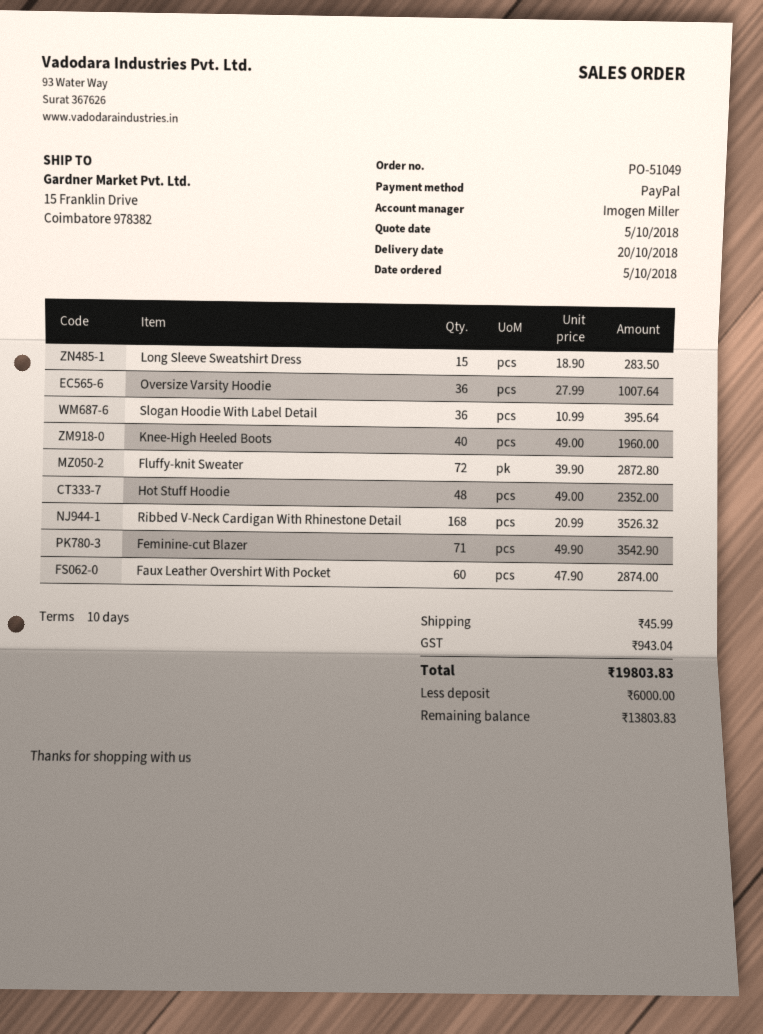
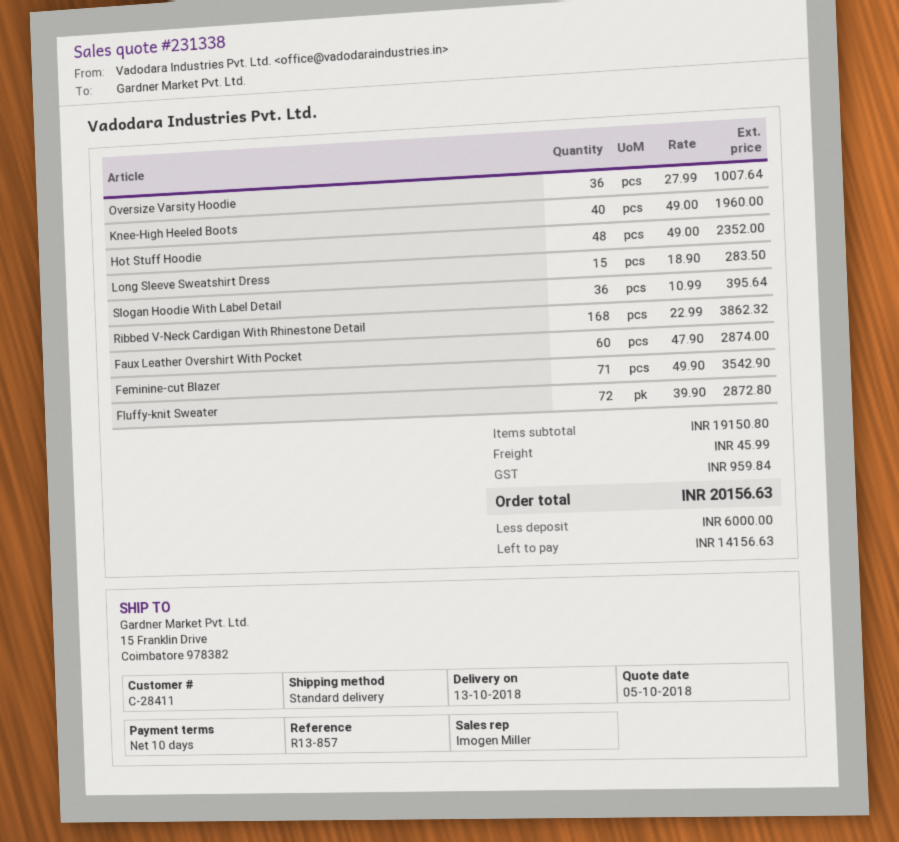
delivery date: 2018-10-20 -> 2018-10-13
Ribbed V-Neck Cardigan With Rhinestone Detail: 168 x 20.99 = 3526.32 -> 168 x 22.99 = 3862.32
tax: 943.04 -> 959.84
total: 19803.83 -> 20156.63
balance: 13803.83 -> 14156.63

